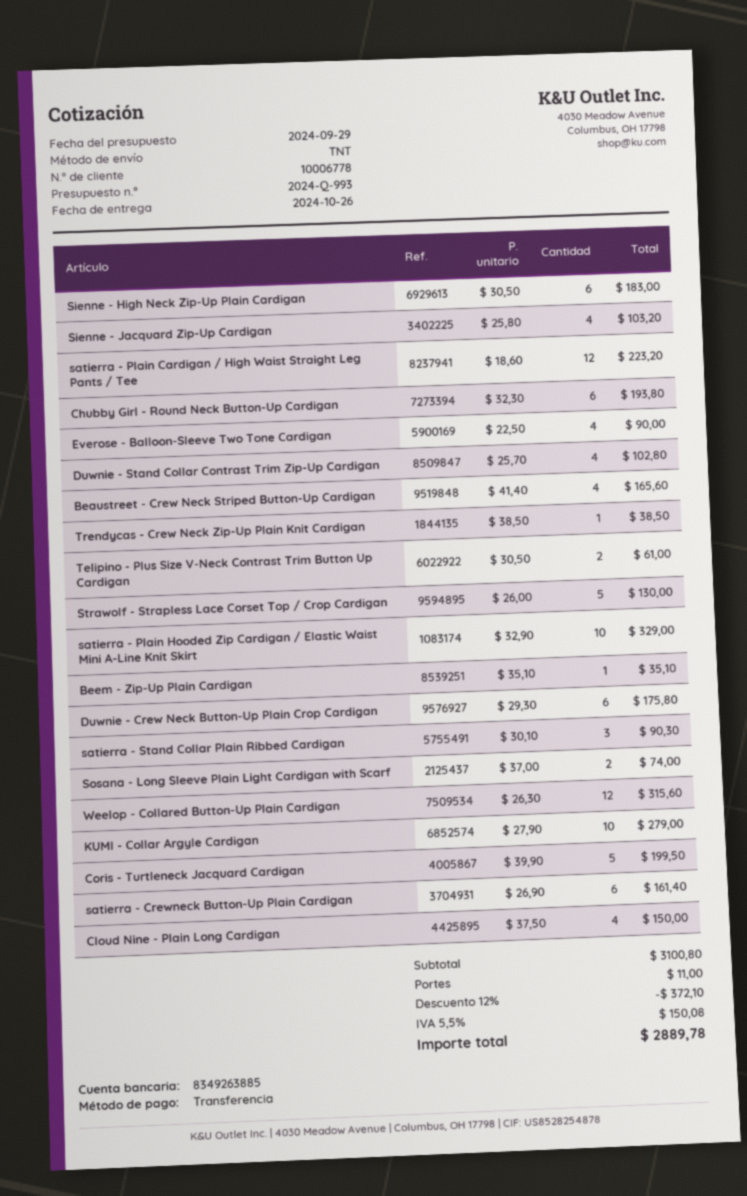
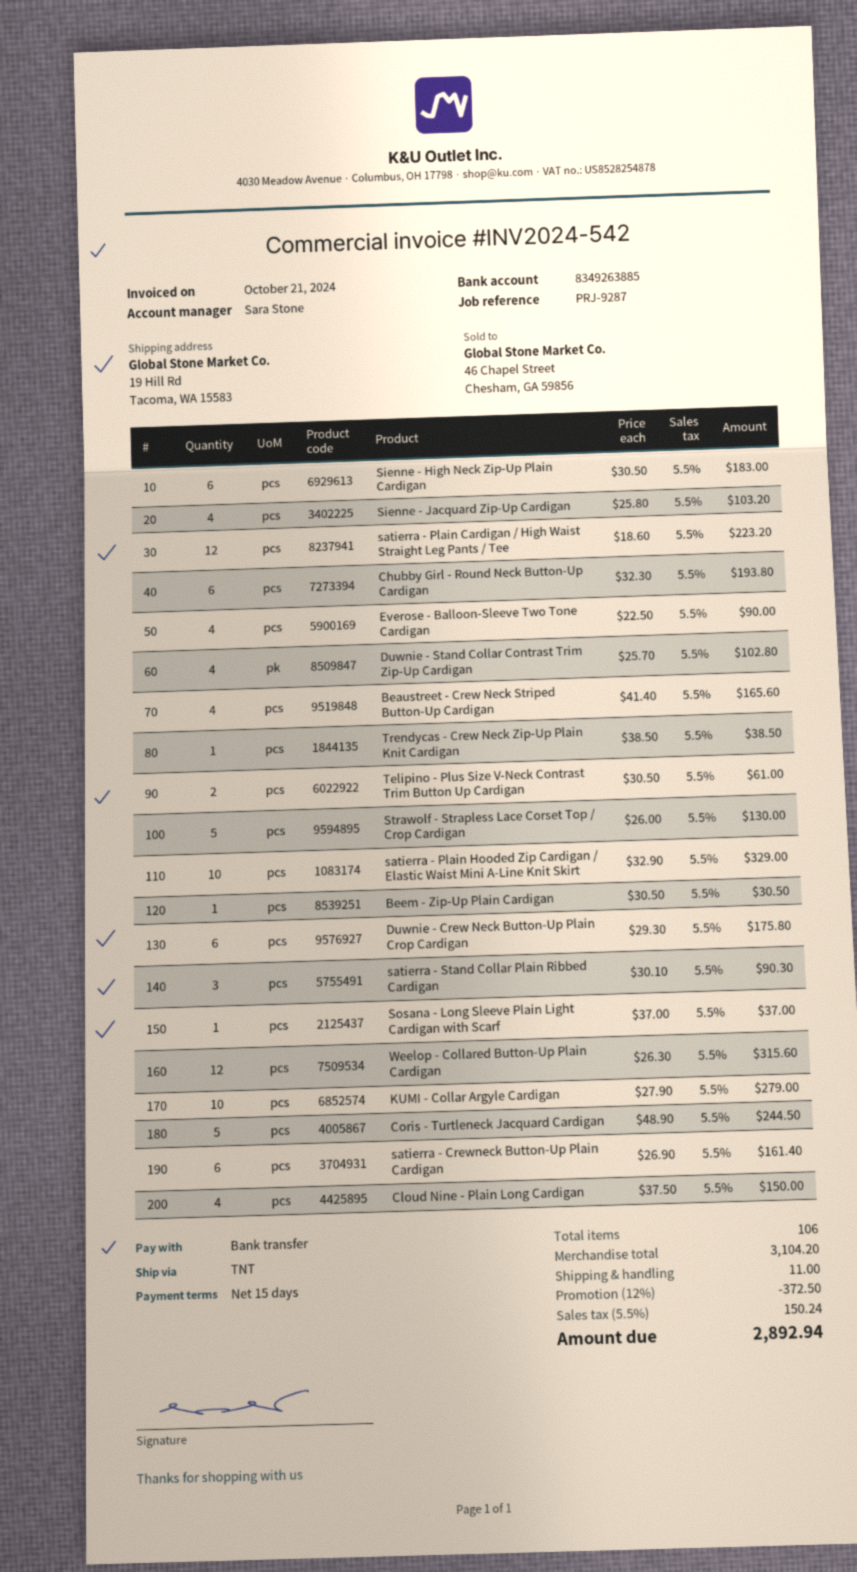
Beem - Zip-Up Plain Cardigan: 1 x 35.10 = 35.10 -> 1 x 30.50 = 30.50
Sosana - Long Sleeve Plain Light Cardigan with Scarf: 2 x 37.00 = 74.00 -> 1 x 37.00 = 37.00
Coris - Turtleneck Jacquard Cardigan: 5 x 39.90 = 199.50 -> 5 x 48.90 = 244.50
subtotal: 3100.80 -> 3104.20
discount: 12% = 372.10 -> 12% = 372.50
tax: 5.5% = 150.08 -> 5.5% = 150.24
total: 2889.78 -> 2892.94

